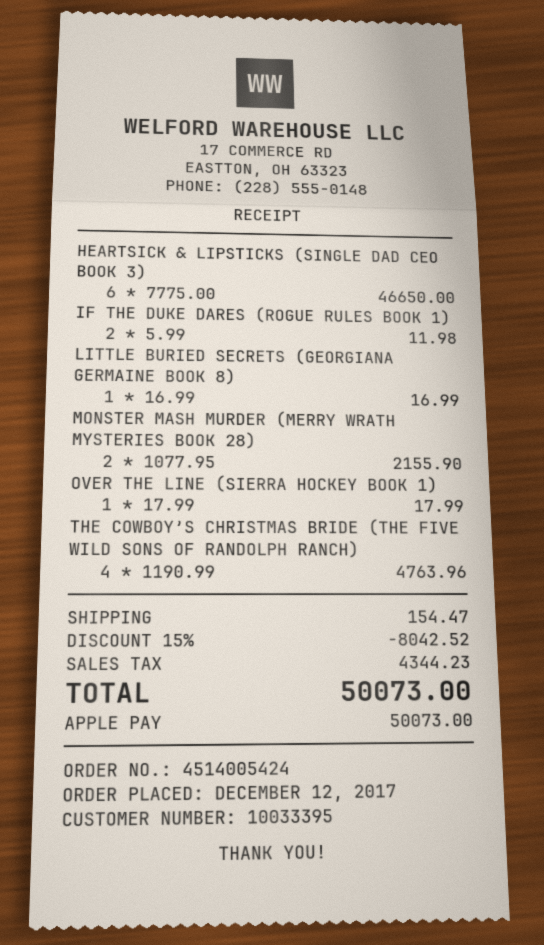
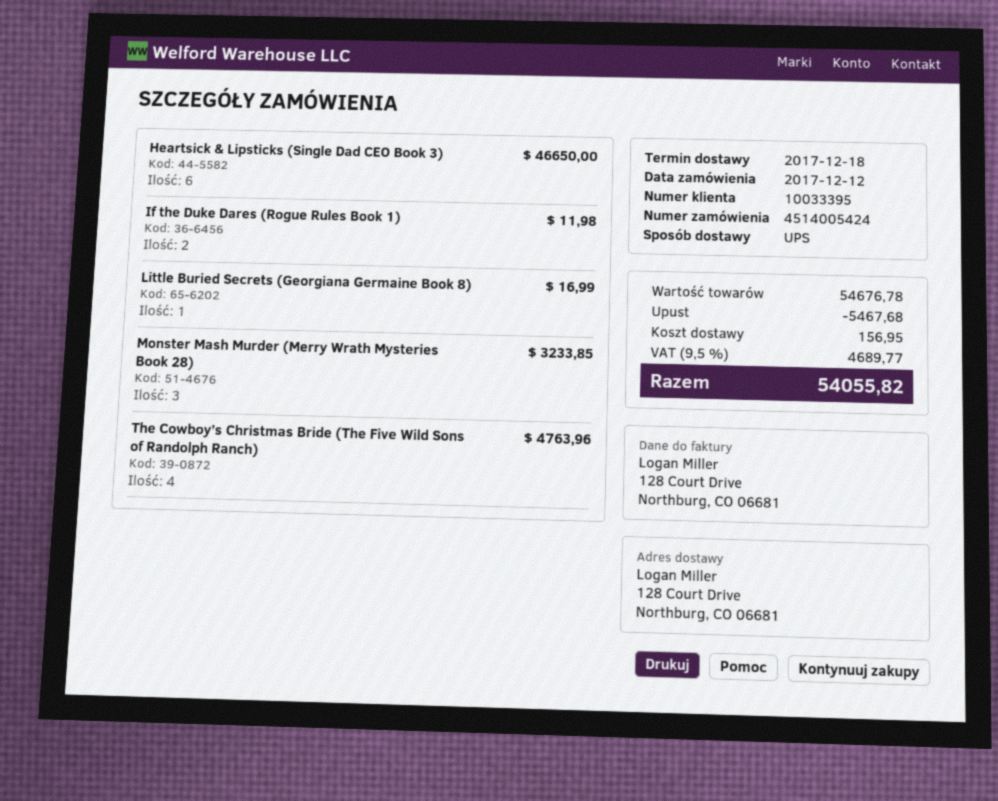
MONSTER MASH MURDER (MERRY WRATH MYSTERIES BOOK 28): 2 for 2155.90 -> 3 for 3233.85
OVER THE LINE (SIERRA HOCKEY BOOK 1): 1 for 17.99 -> none
discount: 8042.52 -> 5467.68
shipping: 154.47 -> 156.95
tax: 4344.23 -> 4689.77
total: 50073.00 -> 54055.82

